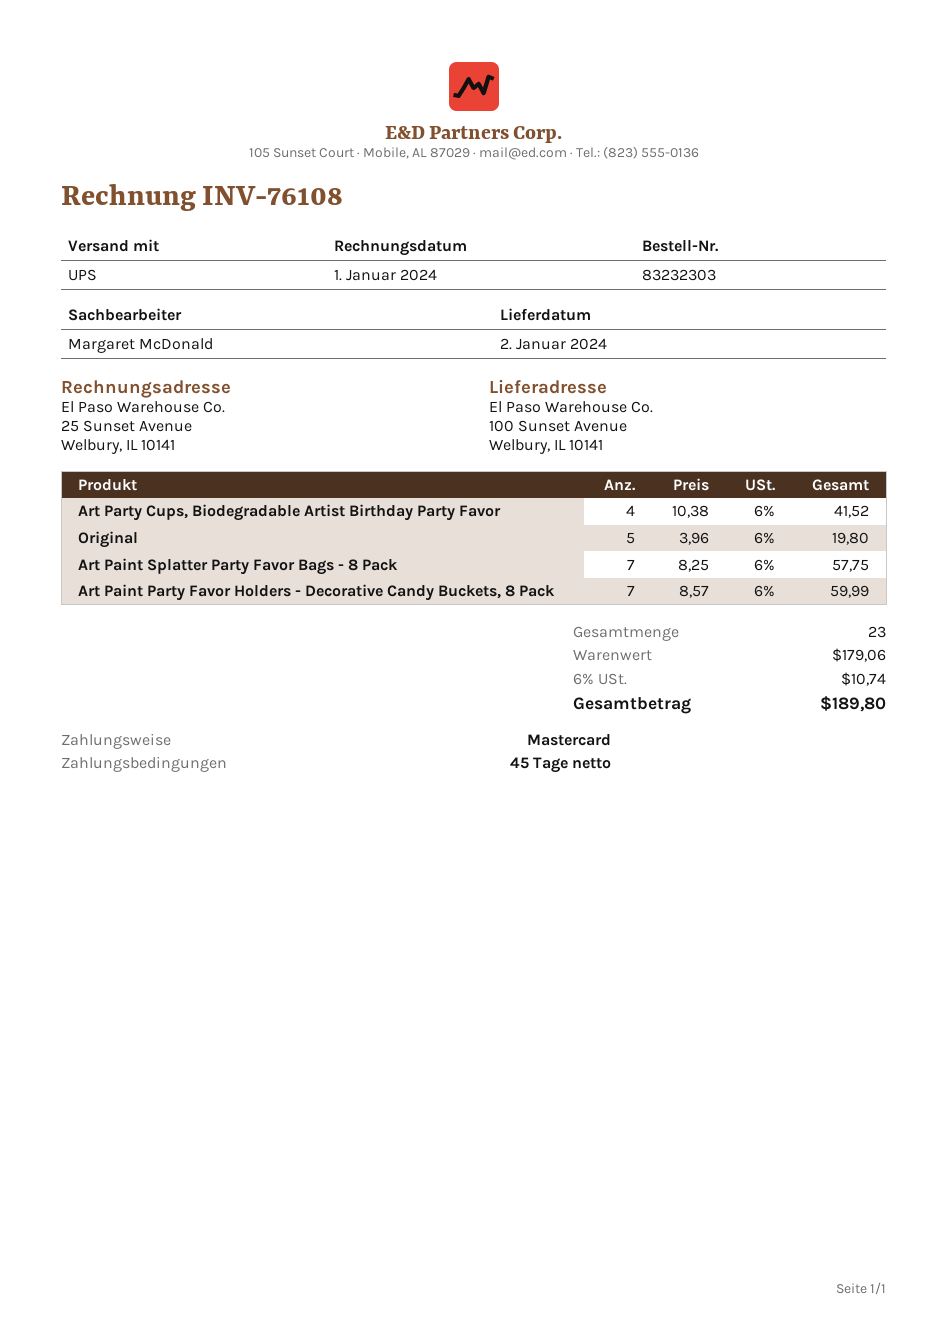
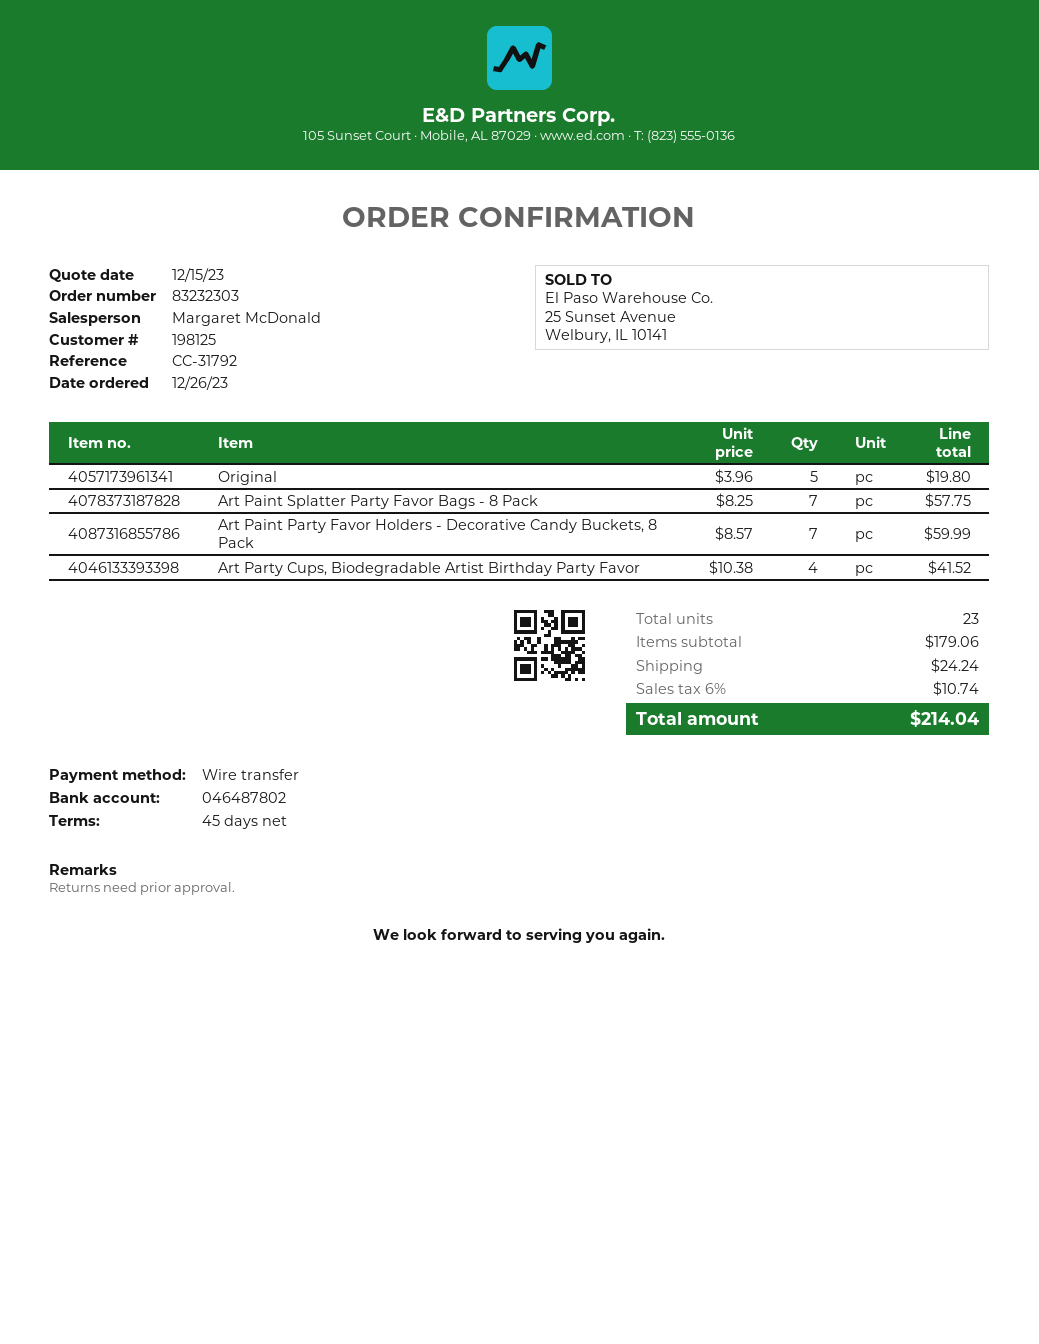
payment method: Mastercard -> bank transfer
shipping: none -> 24.24
total: 189.80 -> 214.04

